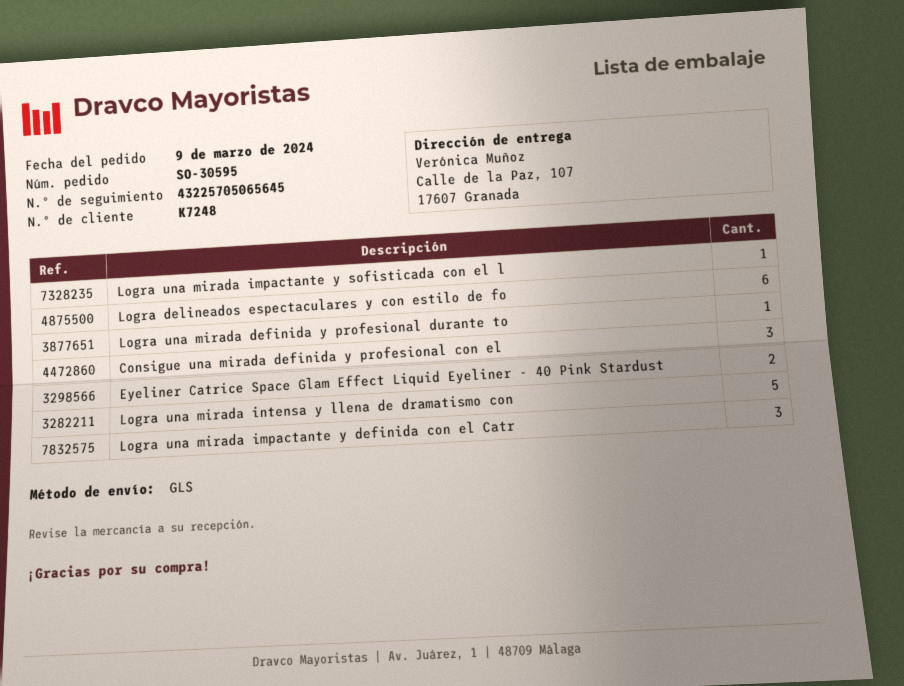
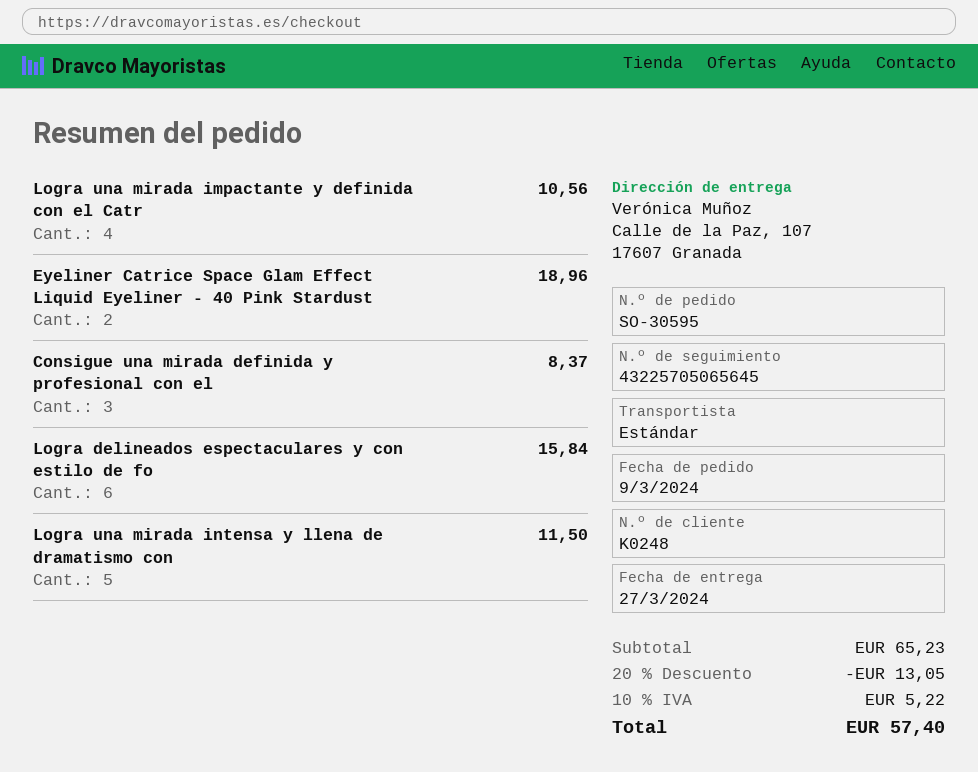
customer number: K7248 -> K0248
shipping method: GLS -> standard
Logra una mirada impactante y sofisticada con el l: 1 -> none
Logra una mirada definida y profesional durante to: 1 -> none
Logra una mirada impactante y definida con el Catr: 3 -> 4

